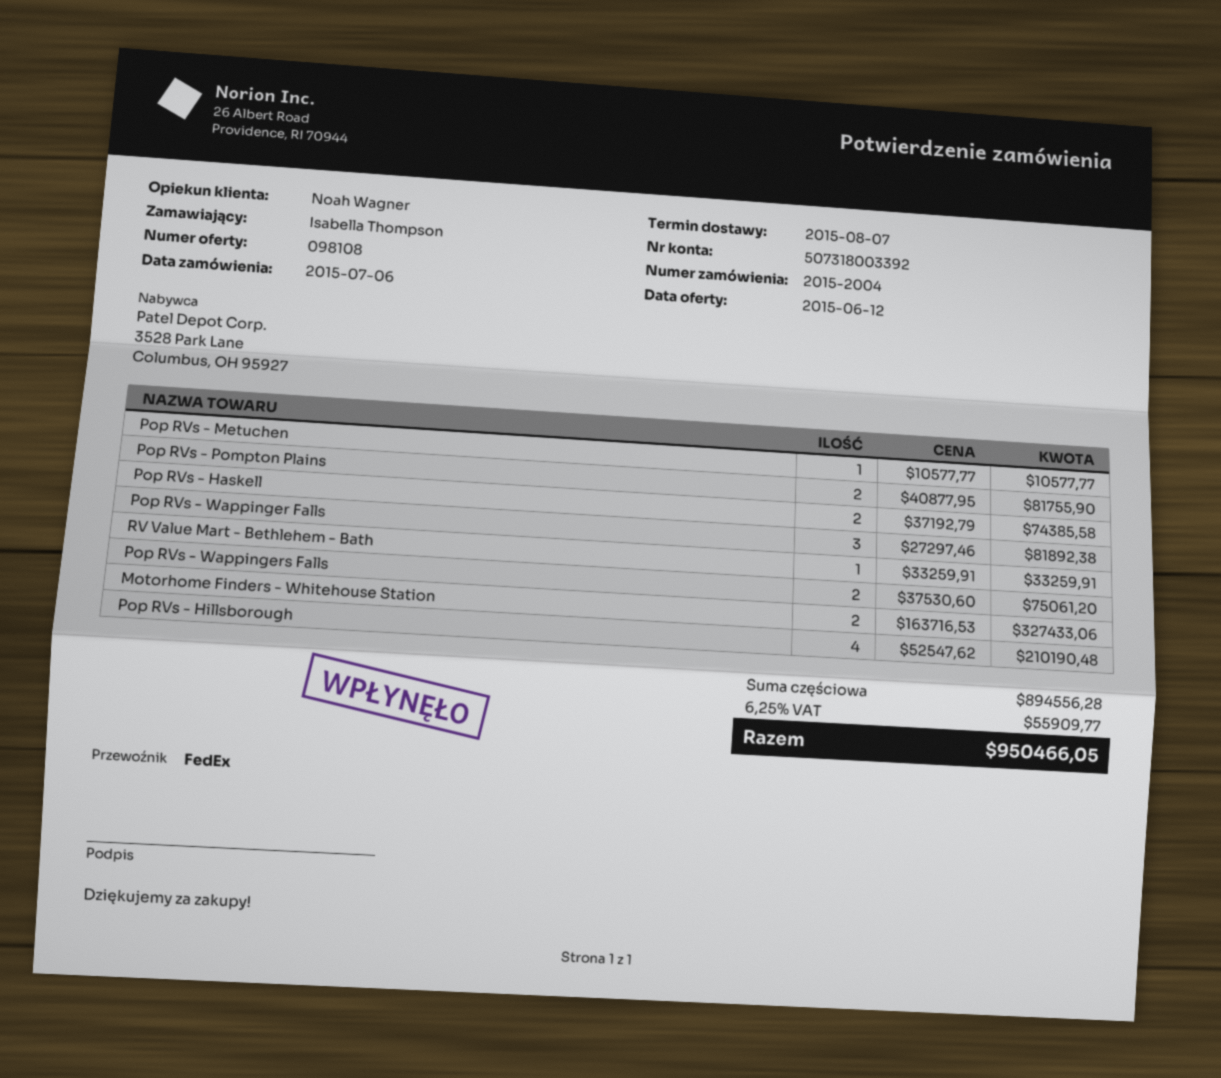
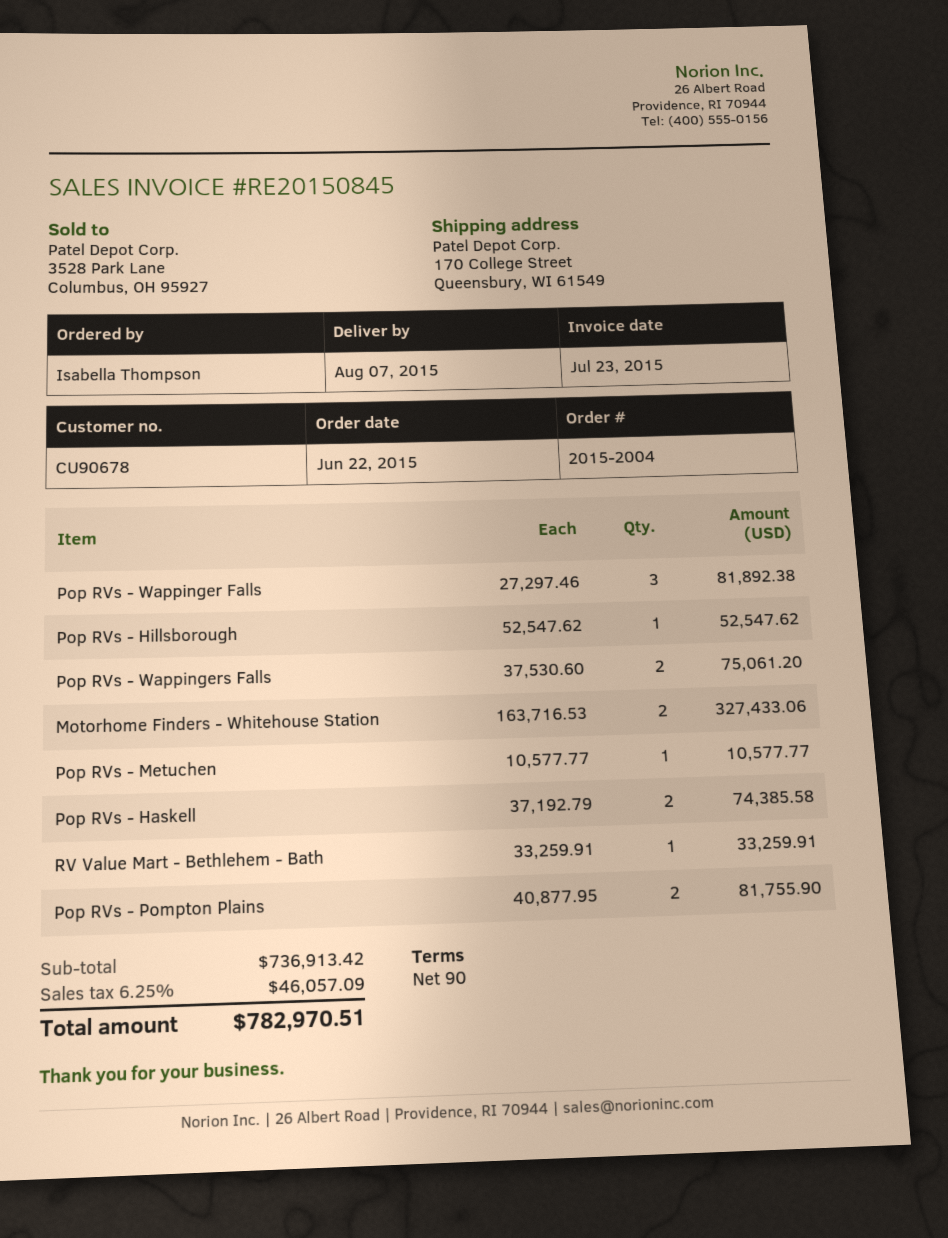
order date: 2015-07-06 -> 2015-06-22
Pop RVs - Hillsborough: 4 x 52547.62 = 210190.48 -> 1 x 52547.62 = 52547.62
subtotal: 894556.28 -> 736913.42
tax: 6.25% = 55909.77 -> 6.25% = 46057.09
total: 950466.05 -> 782970.51

